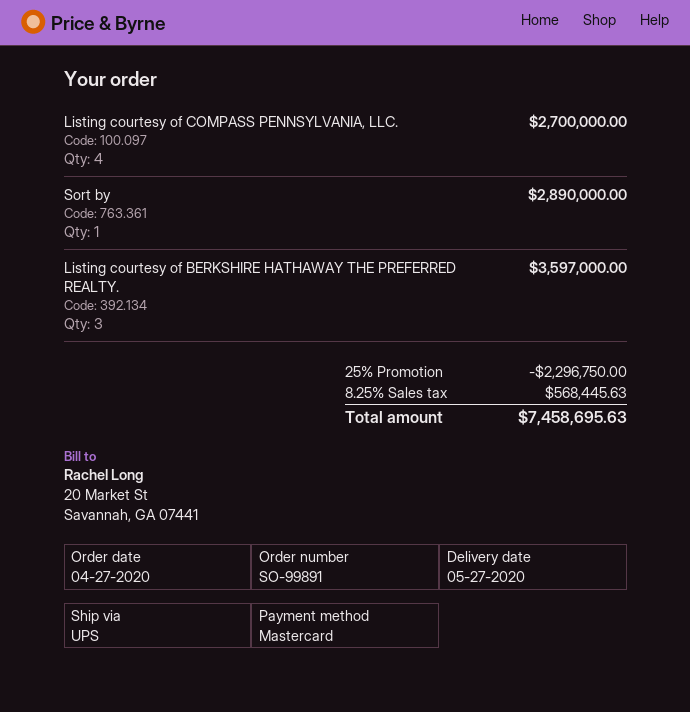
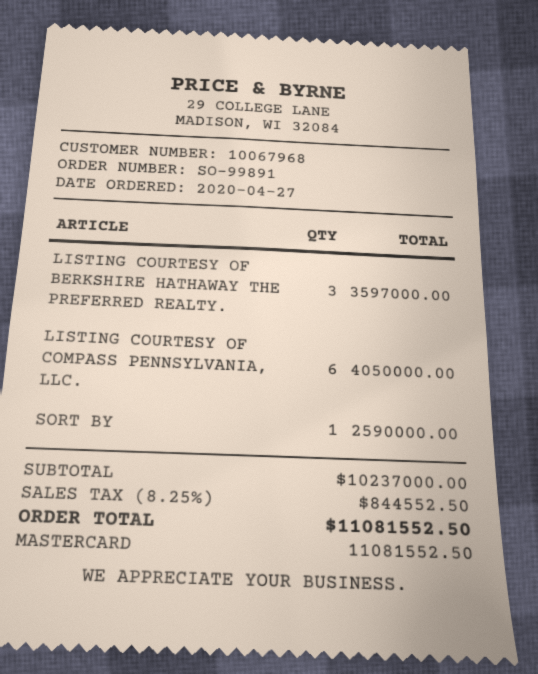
Listing courtesy of COMPASS PENNSYLVANIA, LLC.: 4 for 2700000.00 -> 6 for 4050000.00
Sort by: 1 for 2890000.00 -> 1 for 2590000.00
discount: 25% = 2296750.00 -> none
tax: 8.25% = 568445.63 -> 8.25% = 844552.50
total: 7458695.63 -> 11081552.50

